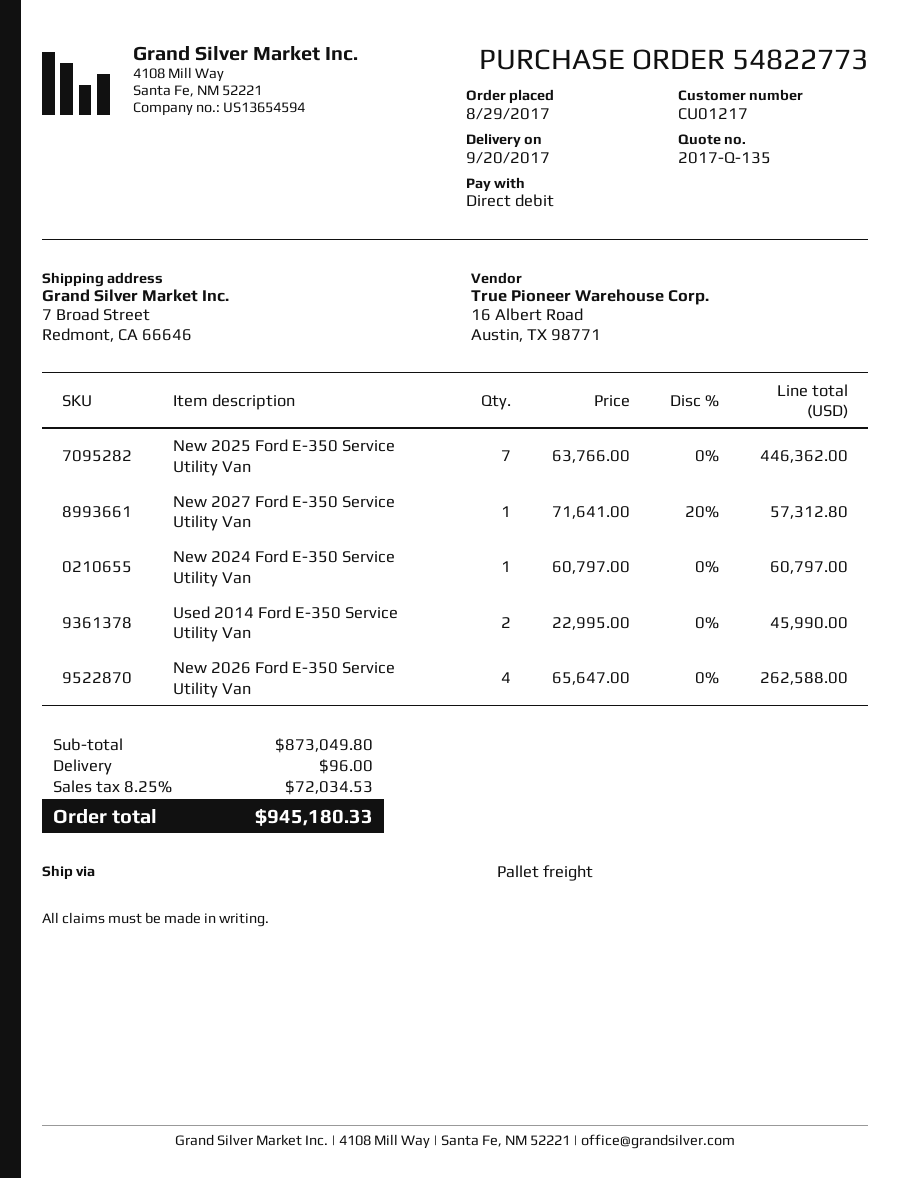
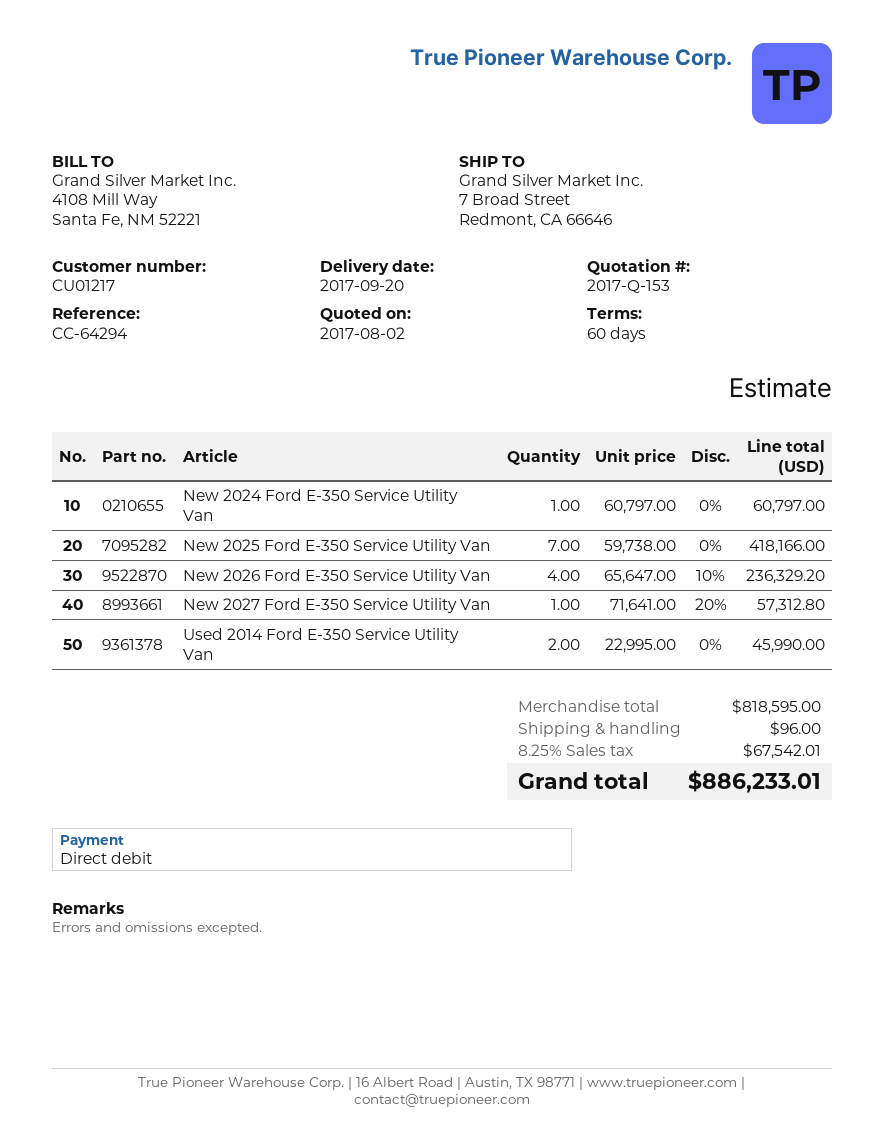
quote number: 2017-Q-135 -> 2017-Q-153
New 2025 Ford E-350 Service Utility Van: 7 x 63766.00 = 446362.00 -> 7 x 59738.00 = 418166.00
New 2026 Ford E-350 Service Utility Van: 4 x 65647.00 = 262588.00 -> 4 x 65647.00 - 10% = 236329.20
subtotal: 873049.80 -> 818595.00
tax: 8.25% = 72034.53 -> 8.25% = 67542.01
total: 945180.33 -> 886233.01

